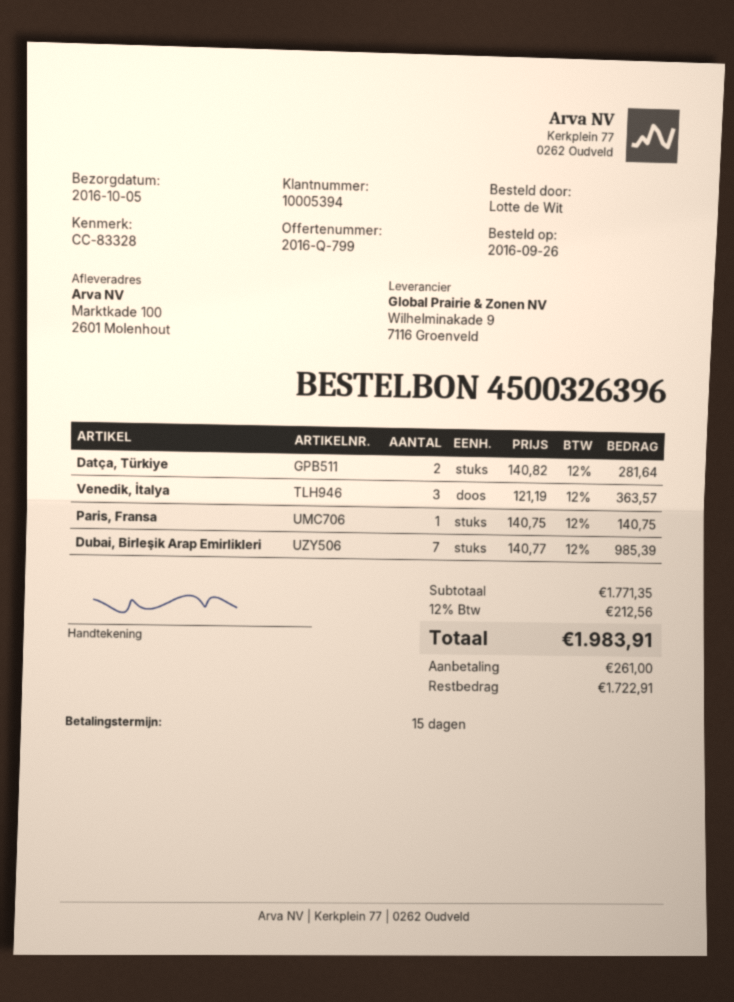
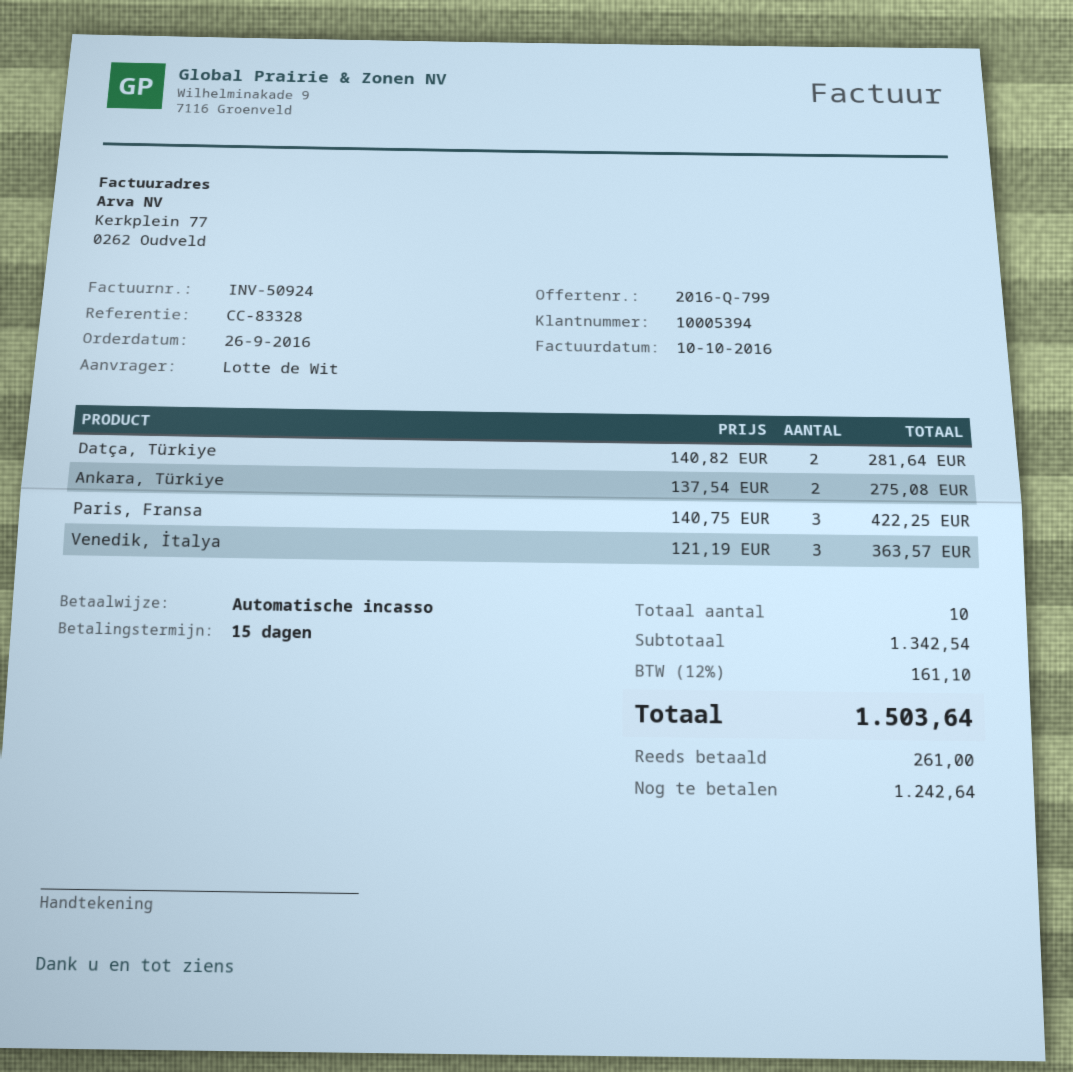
Paris, Fransa: 1 x 140.75 = 140.75 -> 3 x 140.75 = 422.25
Dubai, Birleşik Arap Emirlikleri: 7 x 140.77 = 985.39 -> none
Ankara, Türkiye: none -> 2 x 137.54 = 275.08
subtotal: 1771.35 -> 1342.54
tax: 12% = 212.56 -> 12% = 161.10
total: 1983.91 -> 1503.64
balance: 1722.91 -> 1242.64

